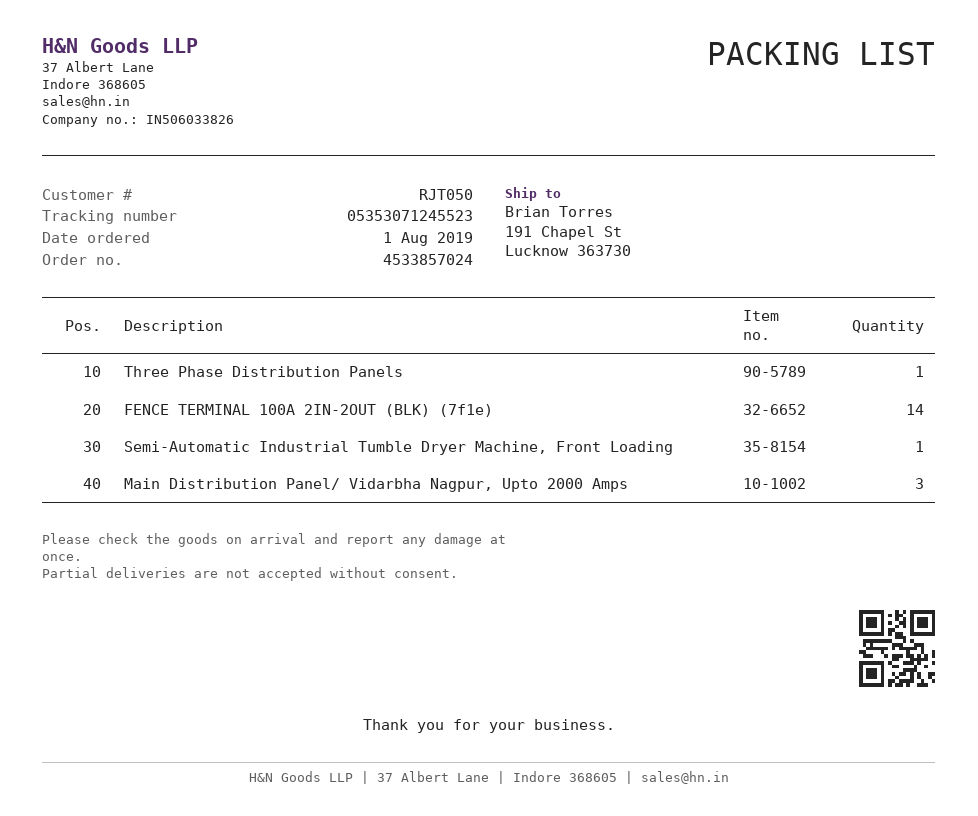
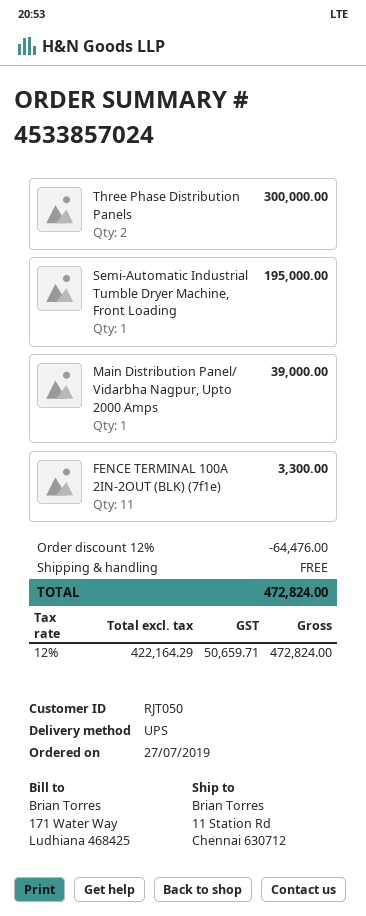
order date: 2019-08-01 -> 2019-07-27
ship to: 191 Chapel St, Lucknow 363730 -> 11 Station Rd, Chennai 630712
Three Phase Distribution Panels: 1 -> 2
FENCE TERMINAL 100A 2IN-2OUT (BLK) (7f1e): 14 -> 11
Main Distribution Panel/ Vidarbha Nagpur, Upto 2000 Amps: 3 -> 1

